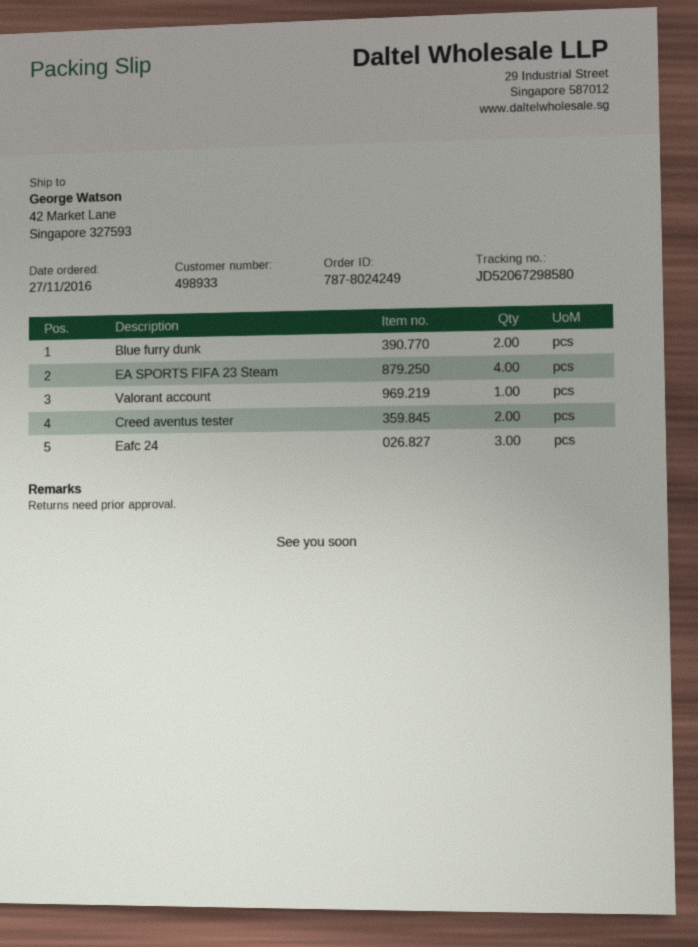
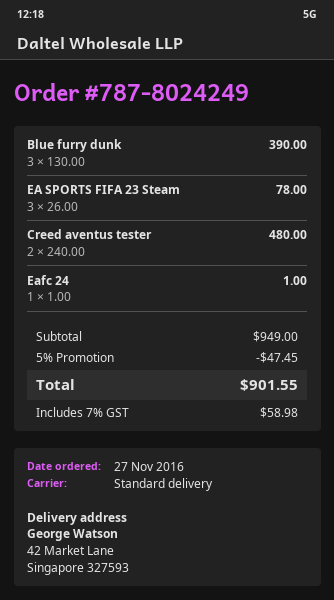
Blue furry dunk: 2 -> 3
EA SPORTS FIFA 23 Steam: 4 -> 3
Valorant account: 1 -> none
Eafc 24: 3 -> 1

